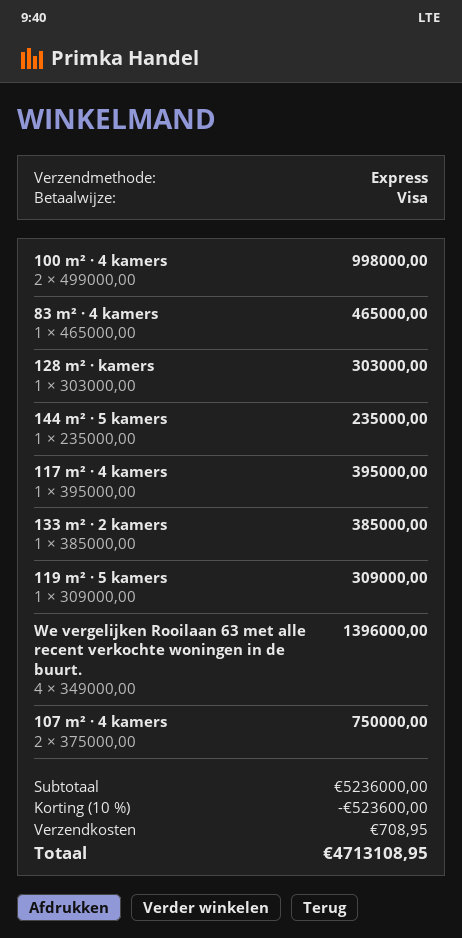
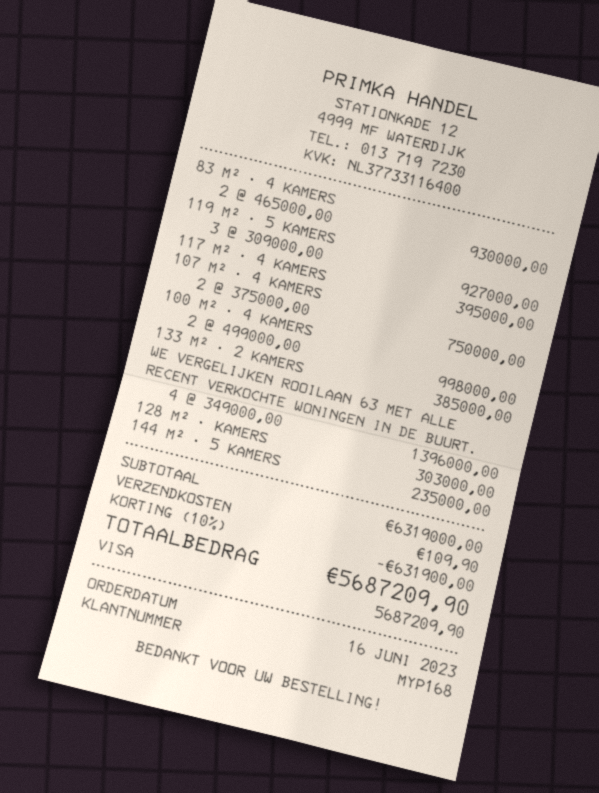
83 m² · 4 kamers: 1 x 465000.00 = 465000.00 -> 2 x 465000.00 = 930000.00
119 m² · 5 kamers: 1 x 309000.00 = 309000.00 -> 3 x 309000.00 = 927000.00
subtotal: 5236000.00 -> 6319000.00
discount: 10% = 523600.00 -> 10% = 631900.00
shipping: 708.95 -> 109.90
total: 4713108.95 -> 5687209.90

